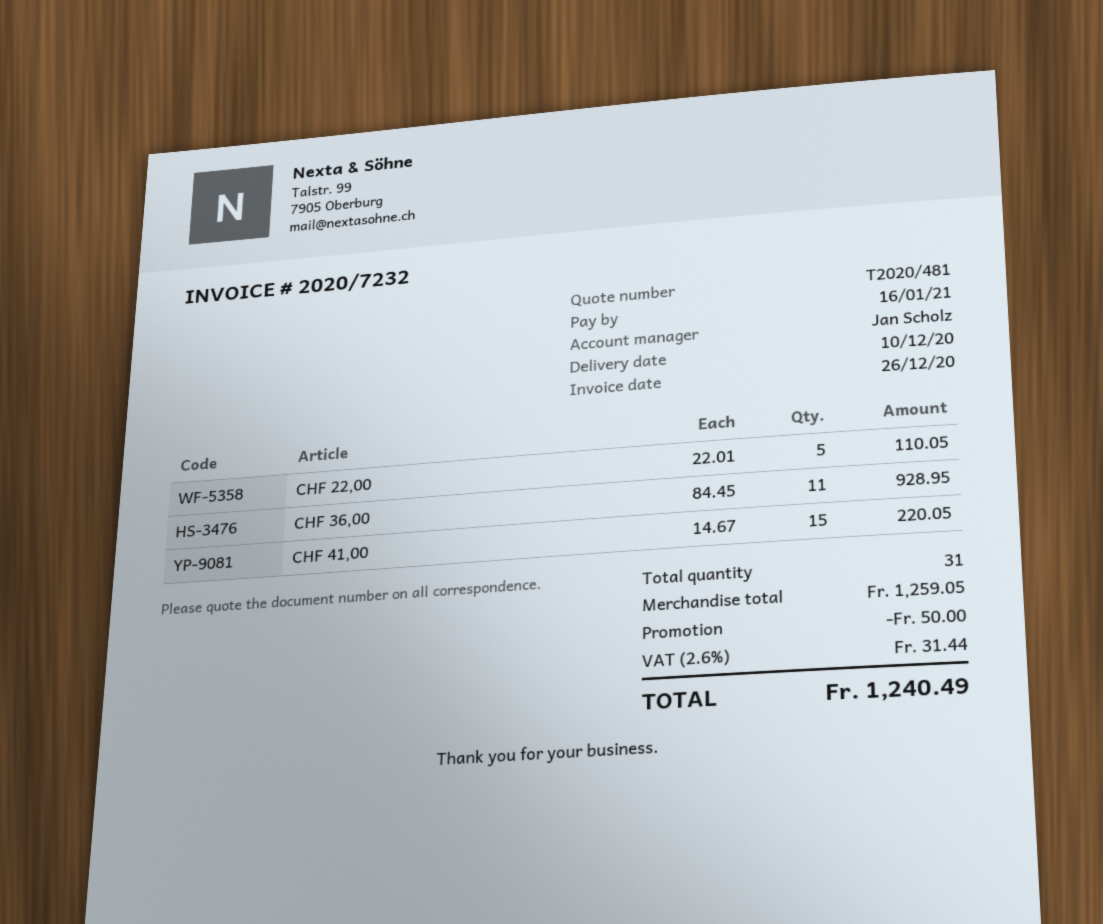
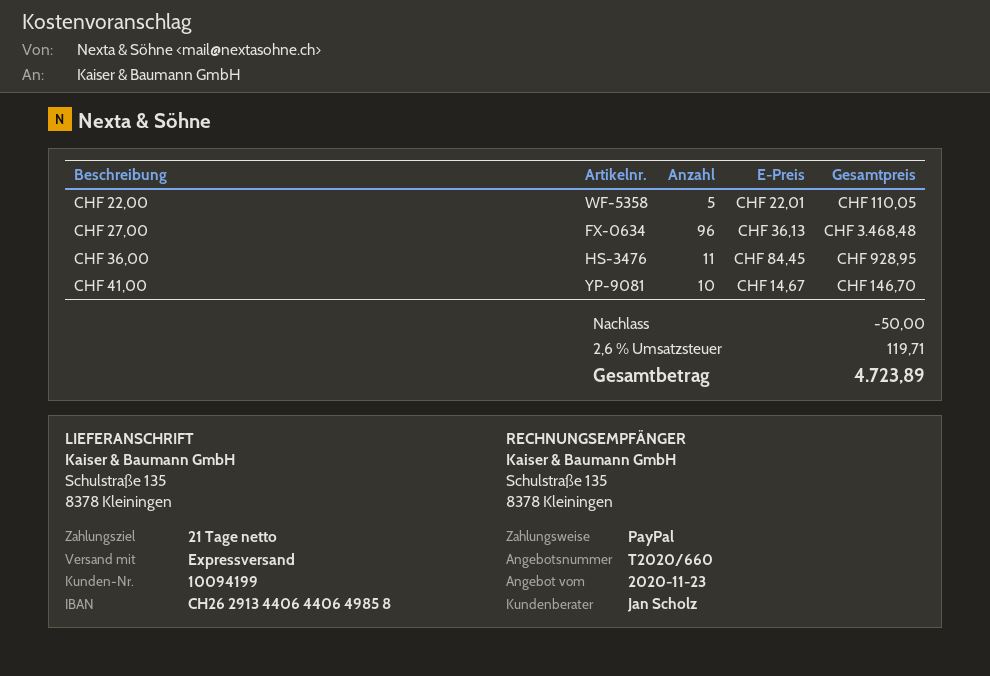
quote number: T2020/481 -> T2020/660
CHF 41,00: 15 x 14.67 = 220.05 -> 10 x 14.67 = 146.70
CHF 27,00: none -> 96 x 36.13 = 3468.48
tax: 2.6% = 31.44 -> 2.6% = 119.71
total: 1240.49 -> 4723.89

